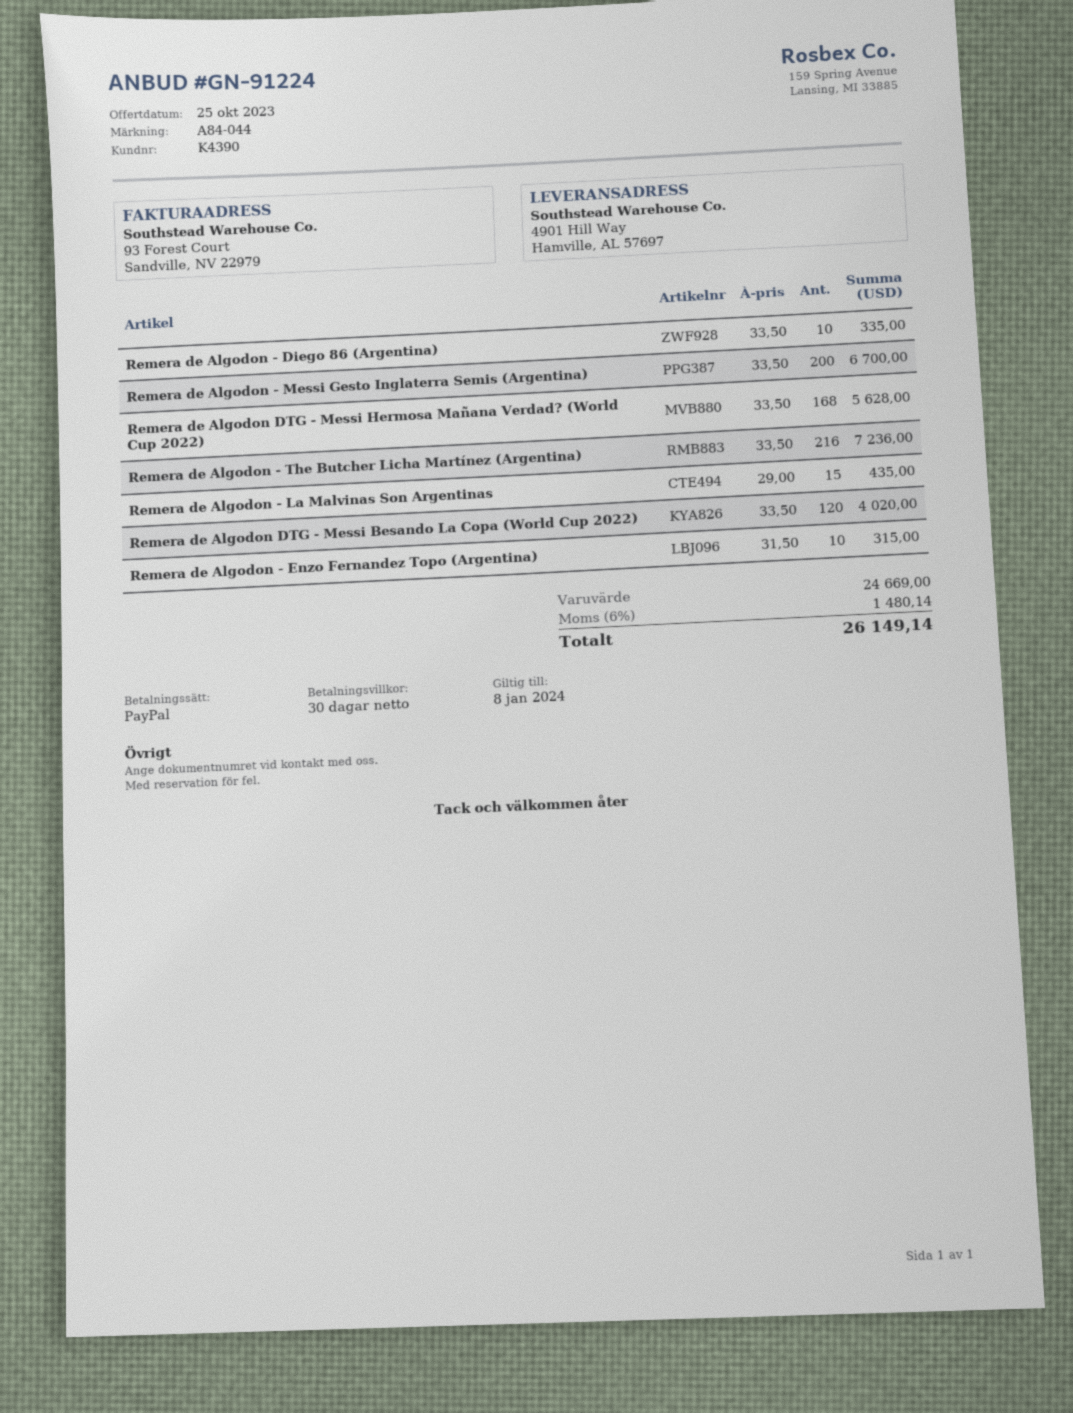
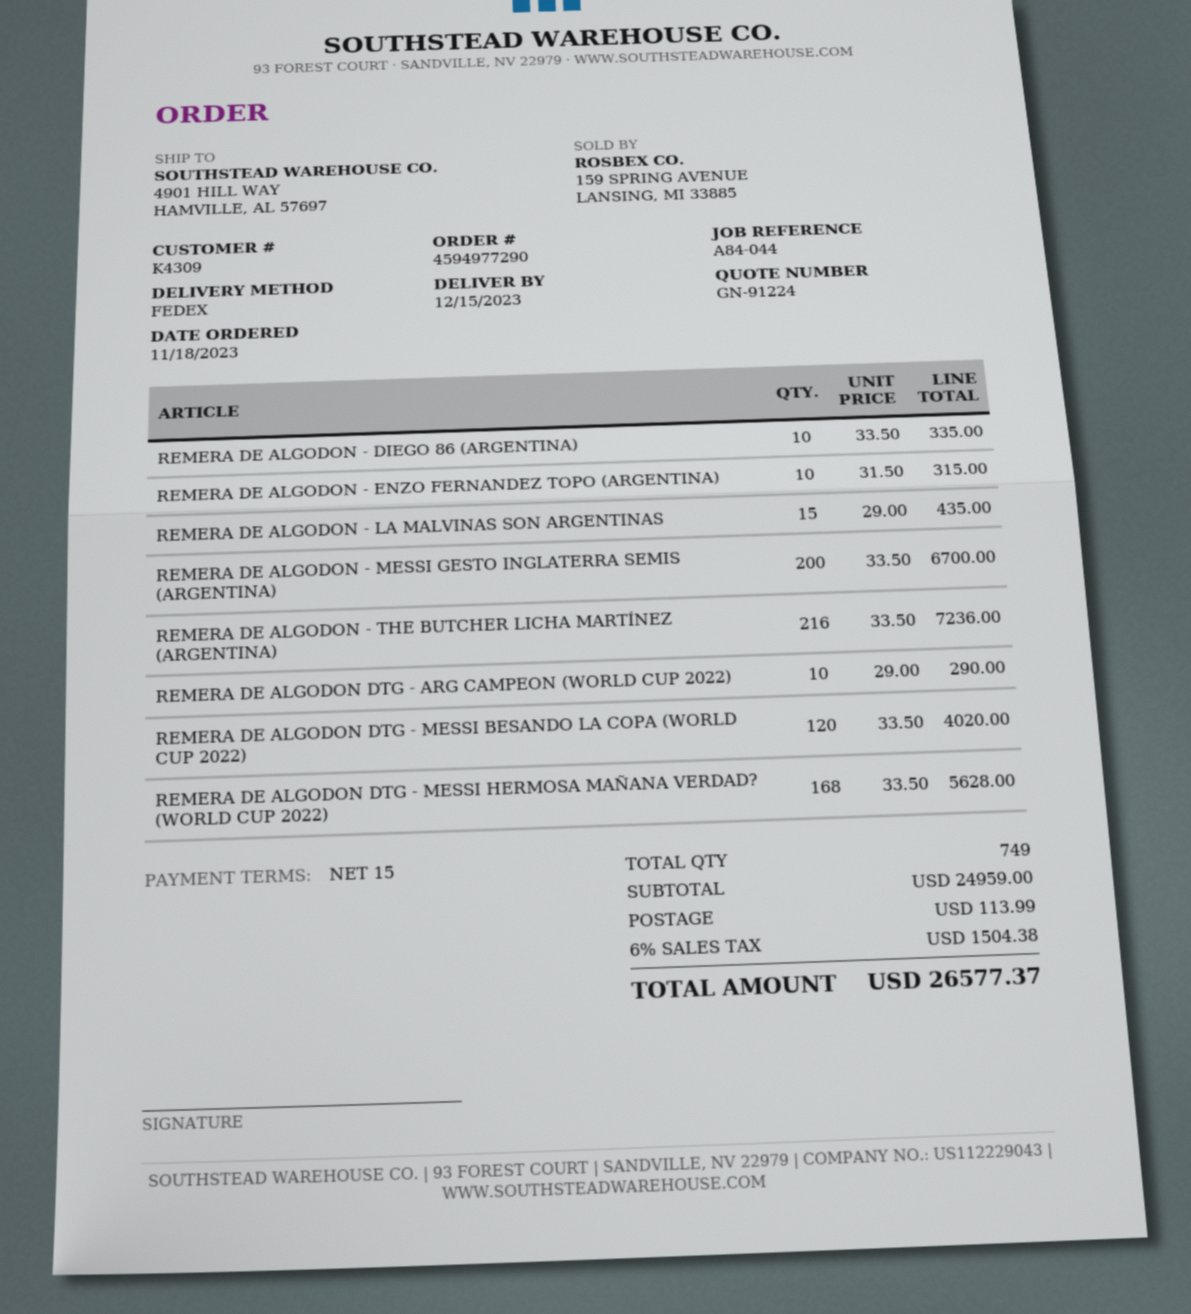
payment terms: 30 days -> 15 days
customer number: K4390 -> K4309
REMERA DE ALGODON DTG - ARG CAMPEON (WORLD CUP 2022): none -> 10 x 29.00 = 290.00
subtotal: 24669.00 -> 24959.00
shipping: none -> 113.99
tax: 6% = 1480.14 -> 6% = 1504.38
total: 26149.14 -> 26577.37

